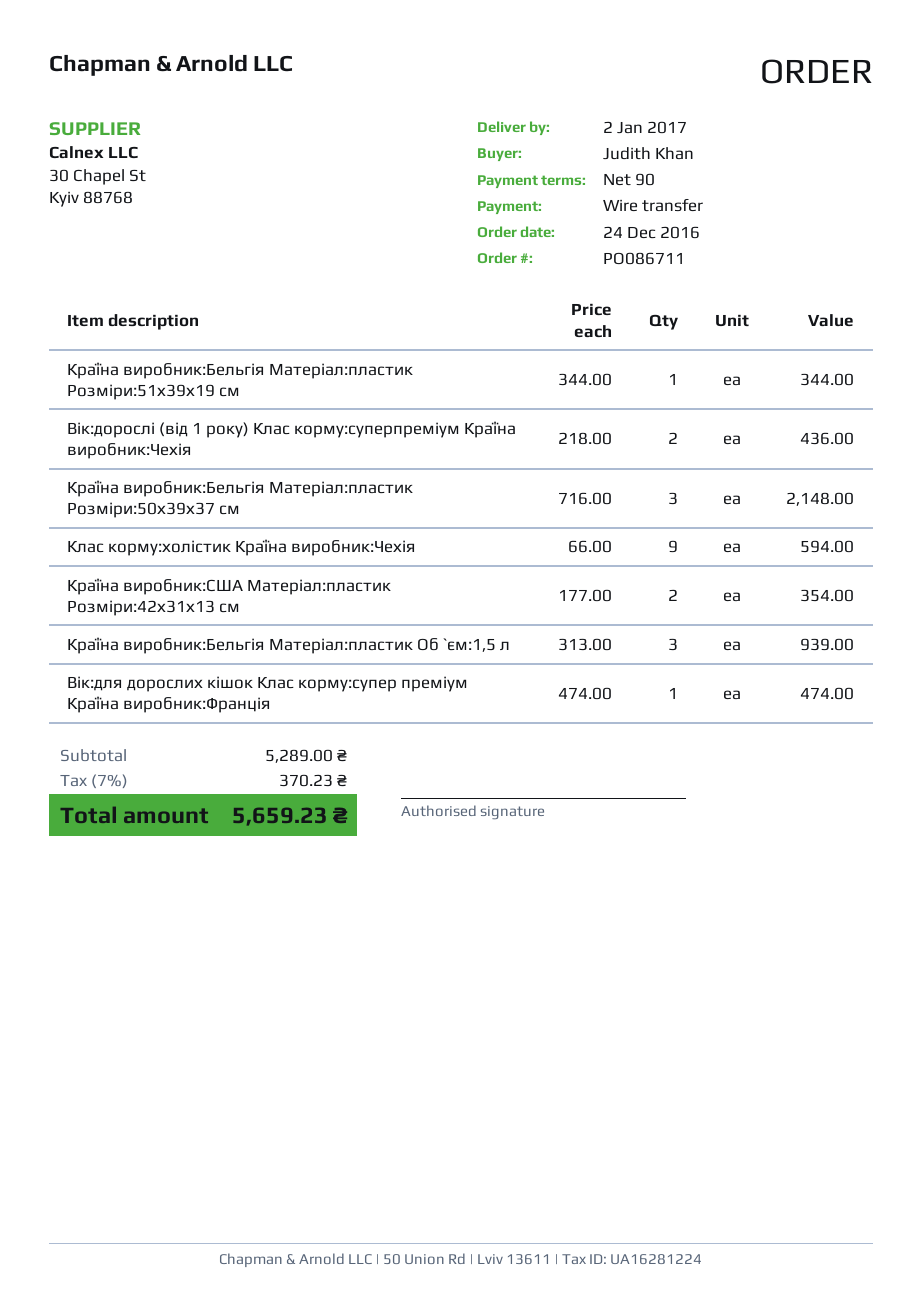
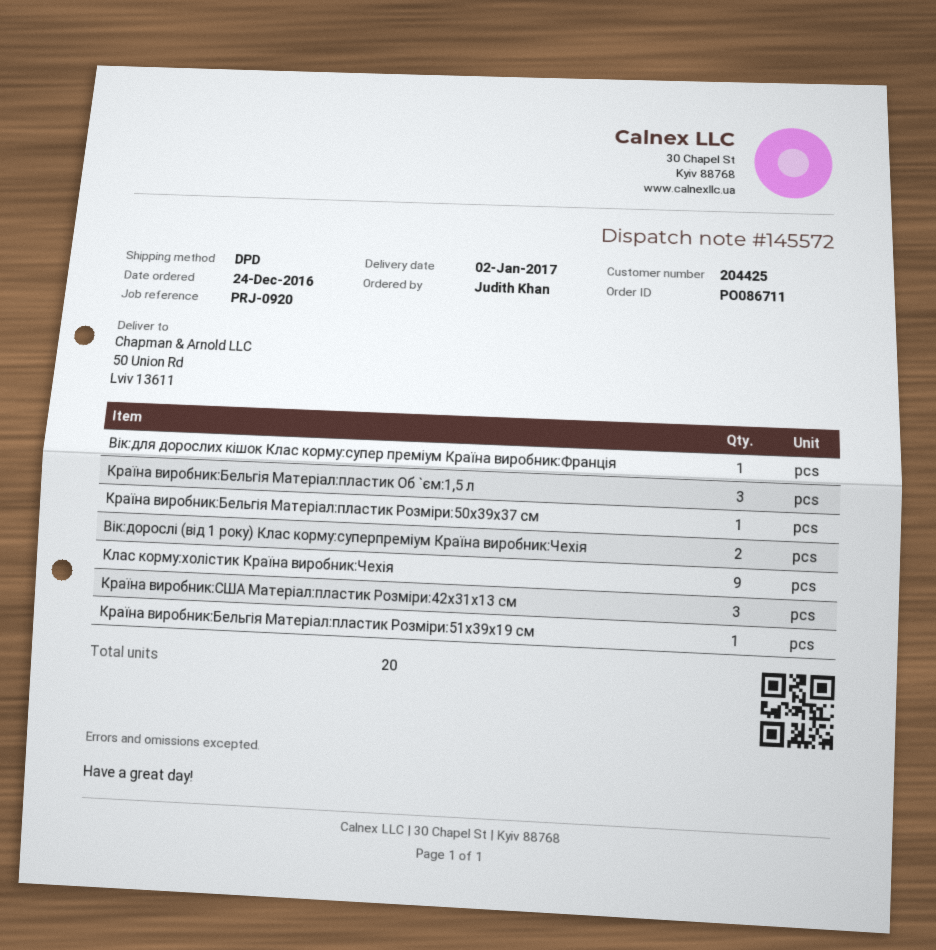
Країна виробник:Бельгія Матеріал:пластик Розміри:50х39х37 см: 3 -> 1
Країна виробник:США Матеріал:пластик Розміри:42х31х13 см: 2 -> 3

